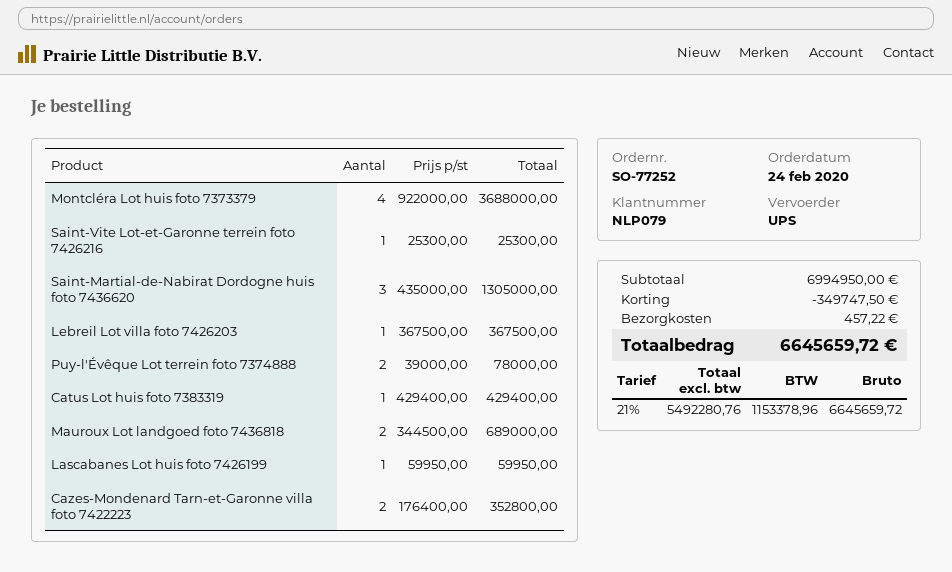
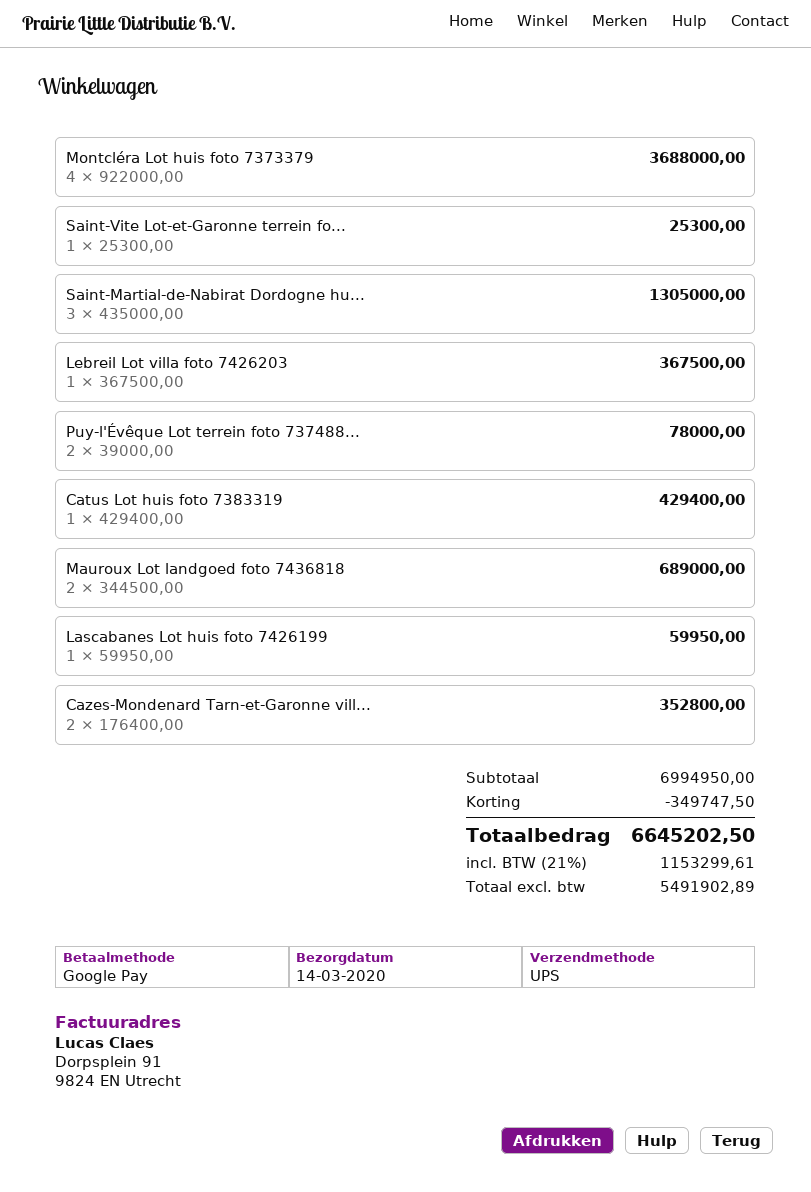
shipping: 457.22 -> none
net: 5492280.76 -> 5491902.89
tax: 21% = 1153378.96 -> 21% = 1153299.61
total: 6645659.72 -> 6645202.50

